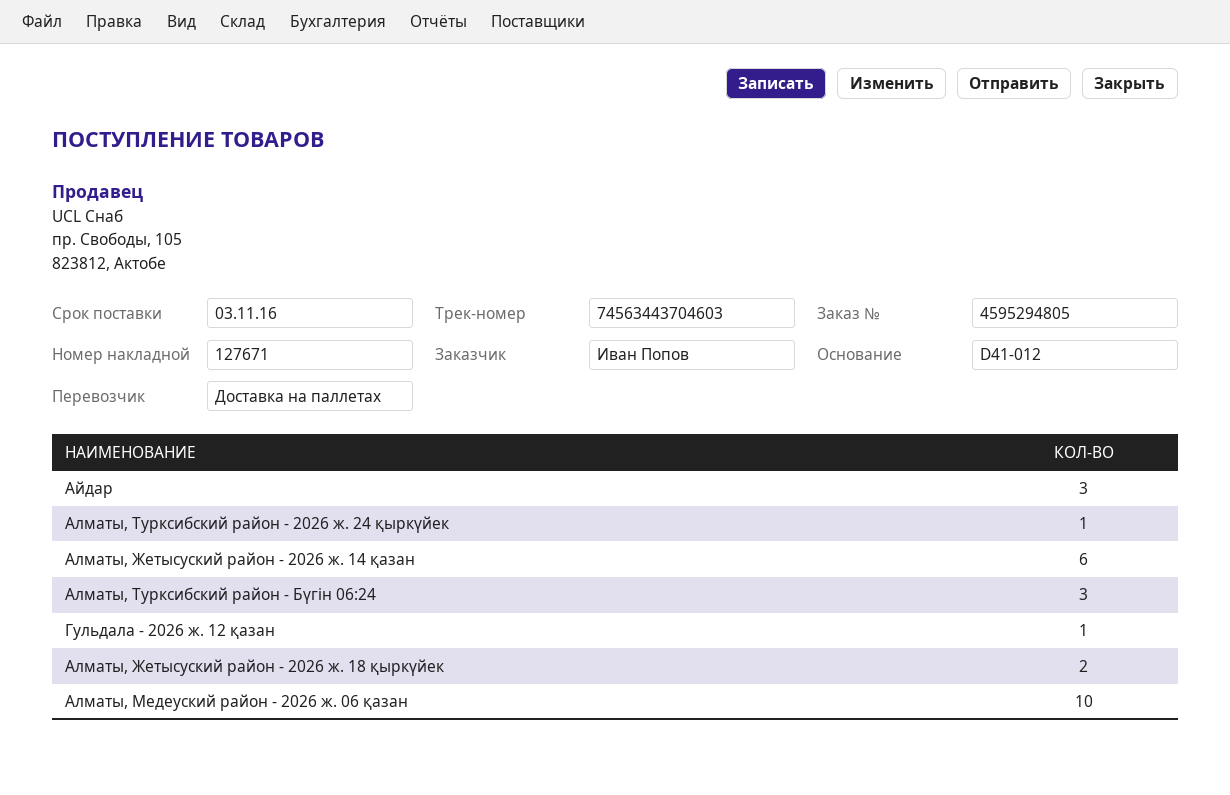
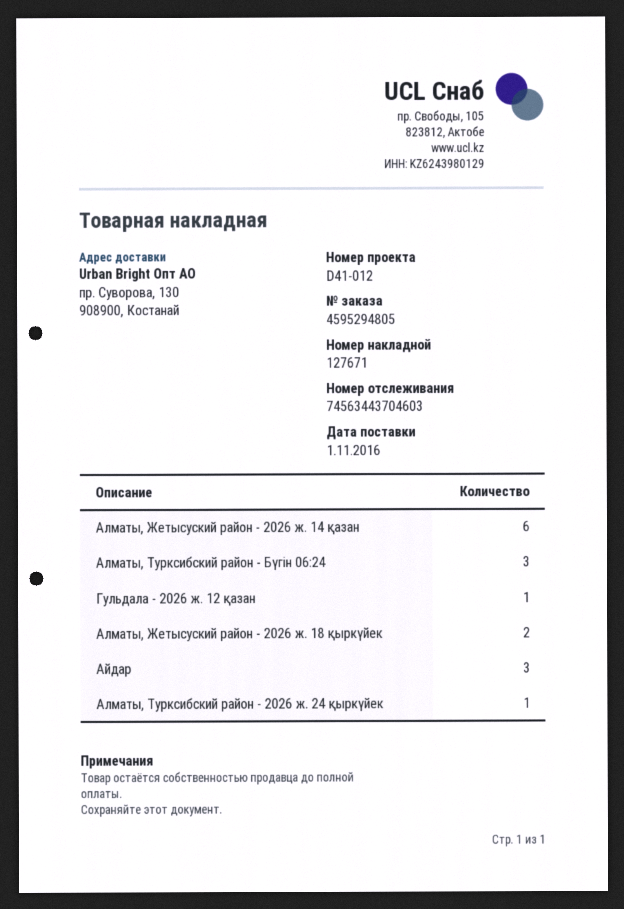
delivery date: 2016-11-03 -> 2016-11-01
Алматы, Медеуский район - 2026 ж. 06 қазан: 10 -> none

